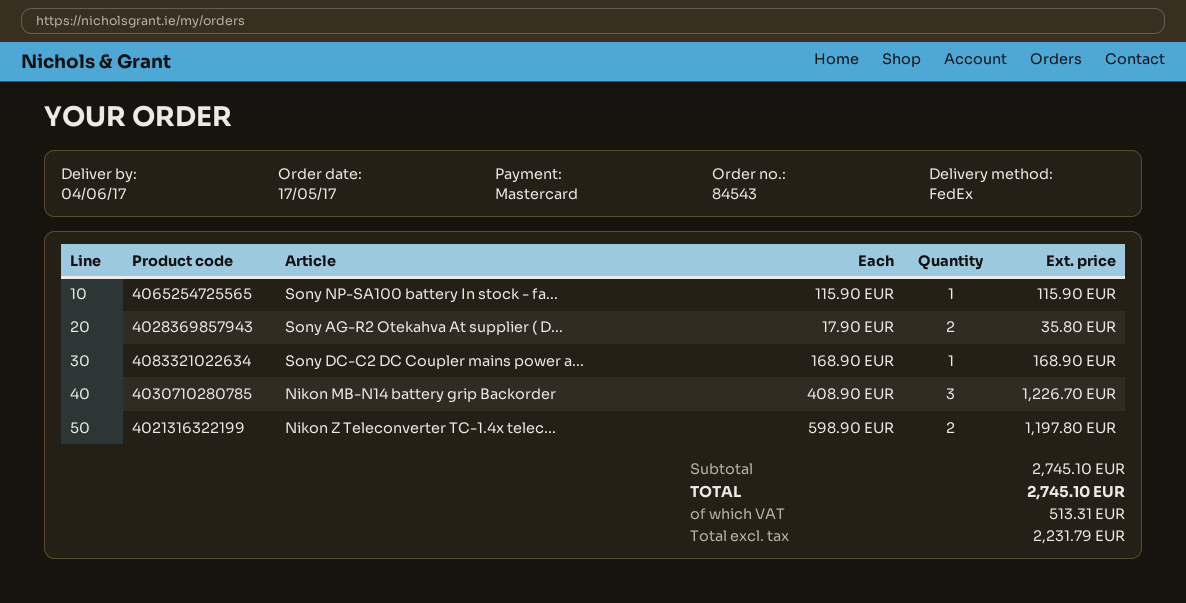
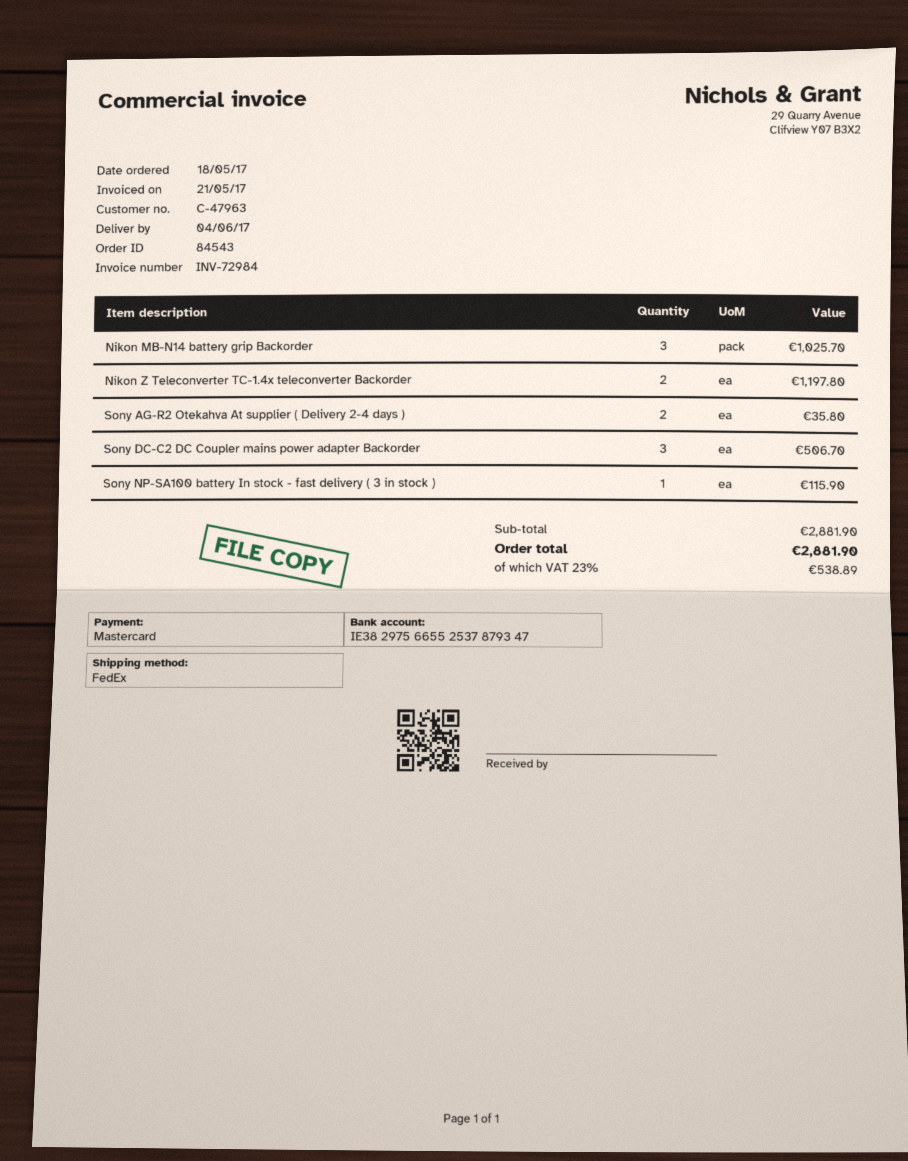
order date: 2017-05-17 -> 2017-05-18
Sony DC-C2 DC Coupler mains power a...: 1 for 168.90 -> 3 for 506.70
Nikon MB-N14 battery grip Backorder: 3 for 1226.70 -> 3 for 1025.70
subtotal: 2745.10 -> 2881.90
tax: 513.31 -> 538.89
total: 2745.10 -> 2881.90

